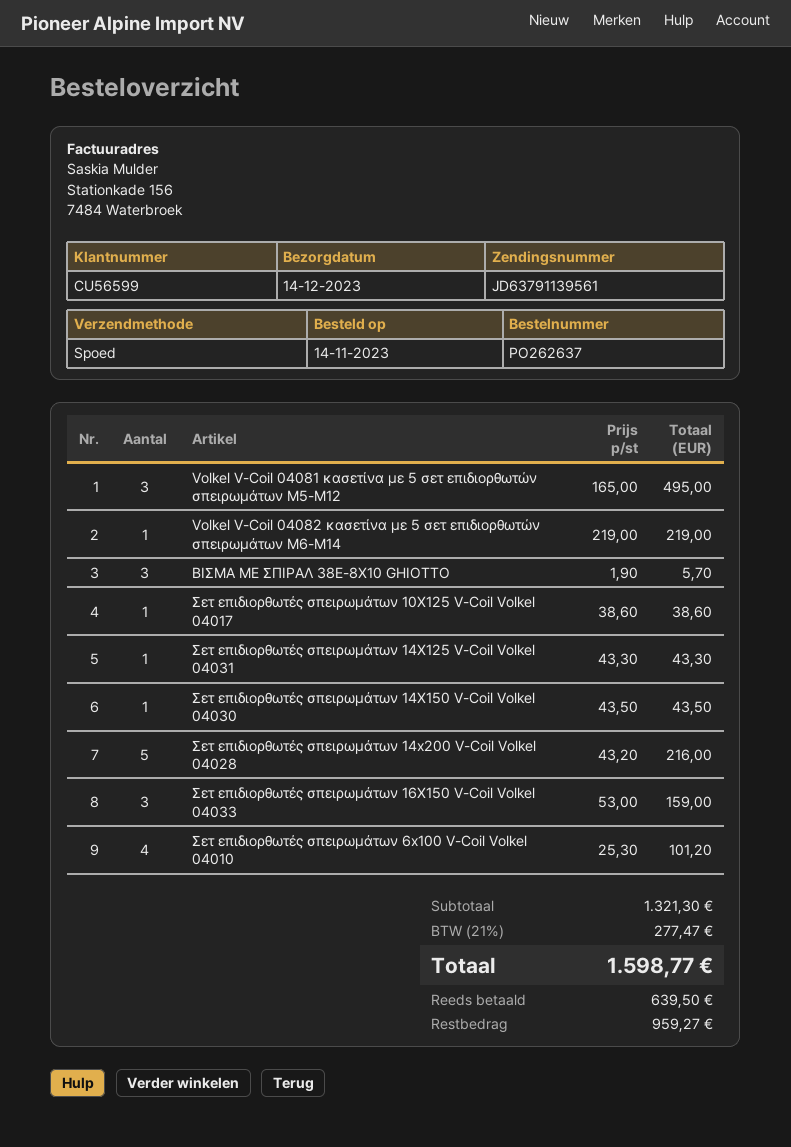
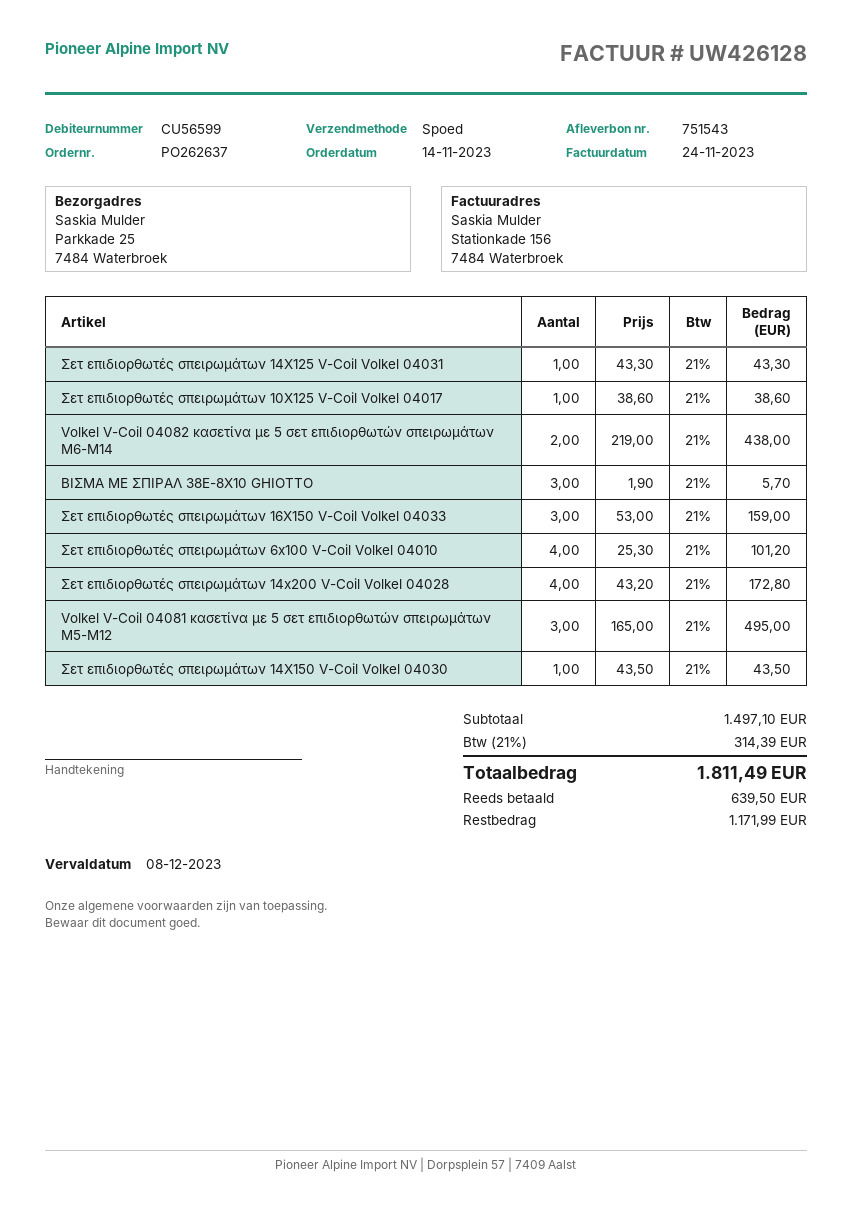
Volkel V-Coil 04082 κασετίνα με 5 σετ επιδιορθωτών σπειρωμάτων Μ6-Μ14: 1 x 219.00 = 219.00 -> 2 x 219.00 = 438.00
Σετ επιδιορθωτές σπειρωμάτων 14x200 V-Coil Volkel 04028: 5 x 43.20 = 216.00 -> 4 x 43.20 = 172.80
subtotal: 1321.30 -> 1497.10
tax: 21% = 277.47 -> 21% = 314.39
total: 1598.77 -> 1811.49
balance: 959.27 -> 1171.99

